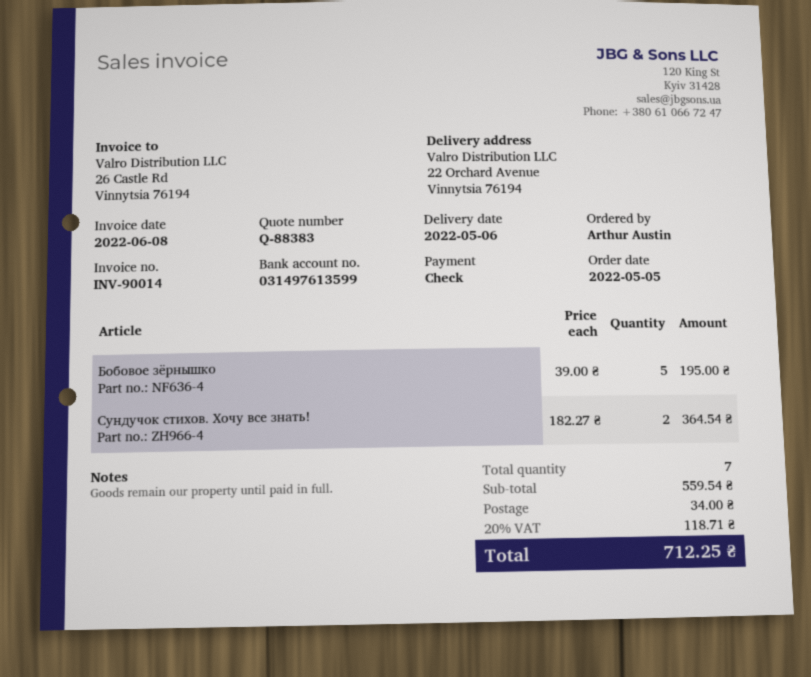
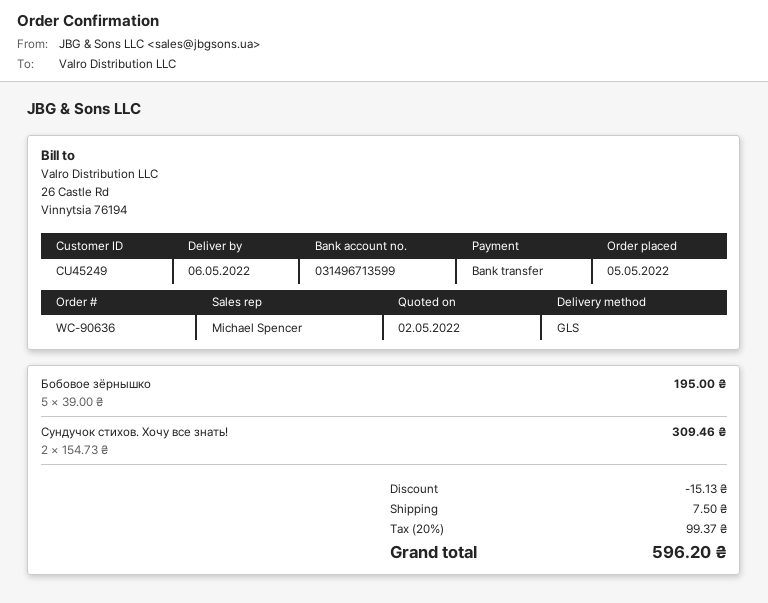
payment method: cheque -> bank transfer
bank account: 031497613599 -> 031496713599
Сундучок стихов. Хочу все знать!: 2 x 182.27 = 364.54 -> 2 x 154.73 = 309.46
discount: none -> 15.13
shipping: 34.00 -> 7.50
tax: 20% = 118.71 -> 20% = 99.37
total: 712.25 -> 596.20

